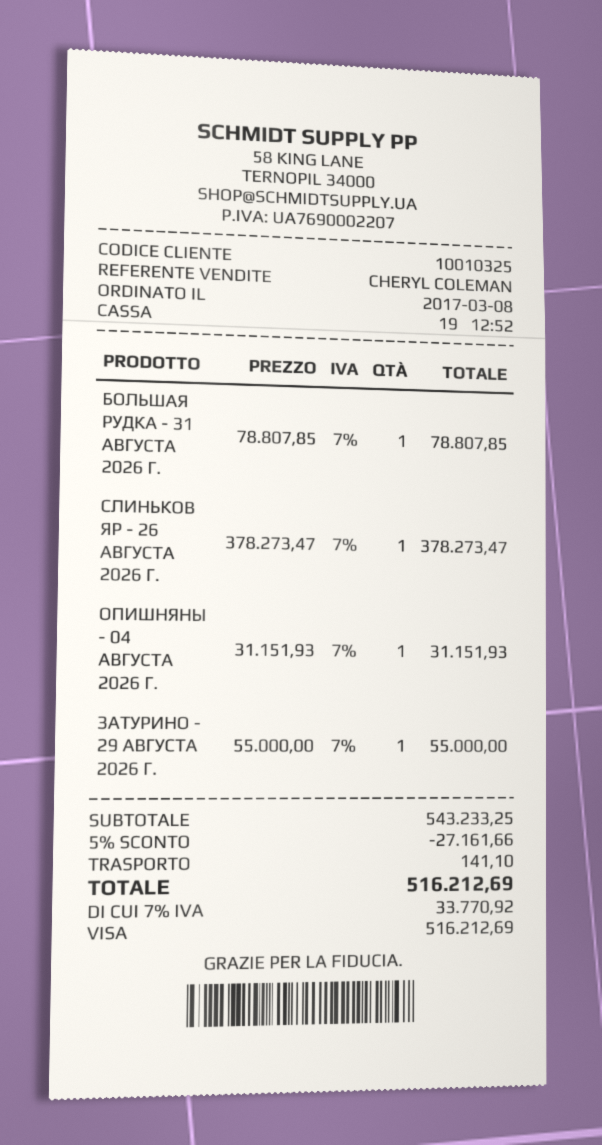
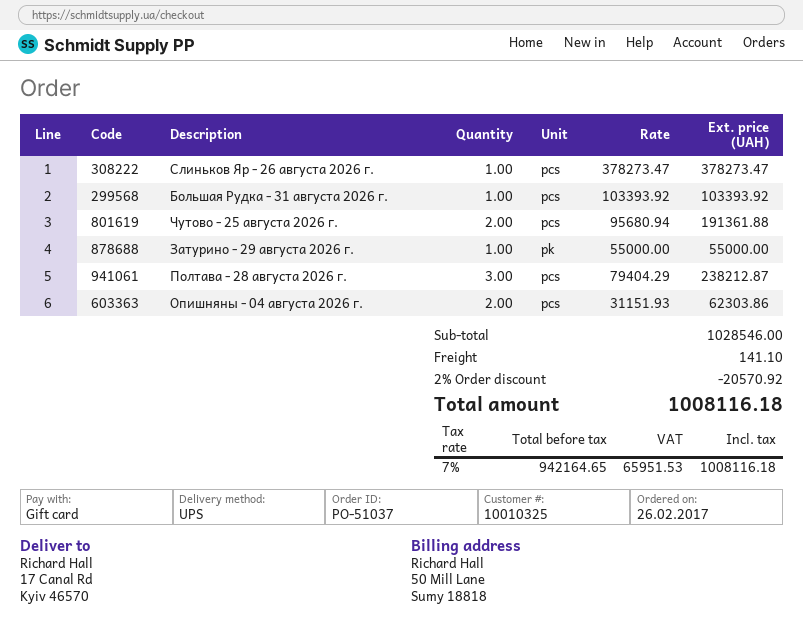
order date: 2017-03-08 -> 2017-02-26
payment method: Visa -> gift card
БОЛЬШАЯ РУДКА - 31 АВГУСТА 2026 Г.: 1 x 78807.85 = 78807.85 -> 1 x 103393.92 = 103393.92
ОПИШНЯНЫ - 04 АВГУСТА 2026 Г.: 1 x 31151.93 = 31151.93 -> 2 x 31151.93 = 62303.86
Чутово - 25 августа 2026 г.: none -> 2 x 95680.94 = 191361.88
Полтава - 28 августа 2026 г.: none -> 3 x 79404.29 = 238212.87
subtotal: 543233.25 -> 1028546.00
discount: 5% = 27161.66 -> 2% = 20570.92
tax: 7% = 33770.92 -> 7% = 65951.53
total: 516212.69 -> 1008116.18

